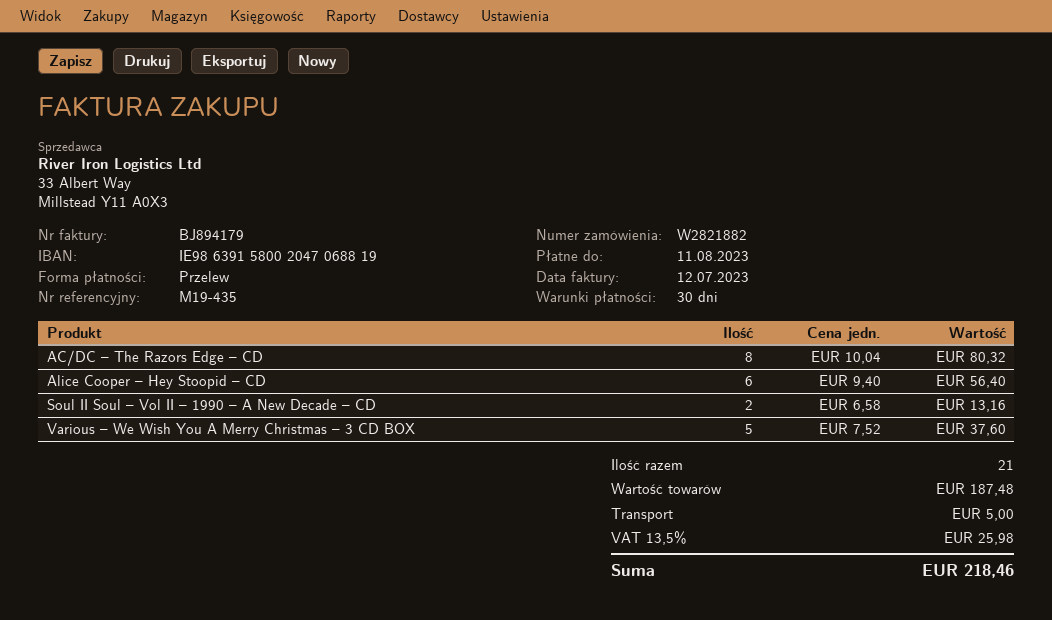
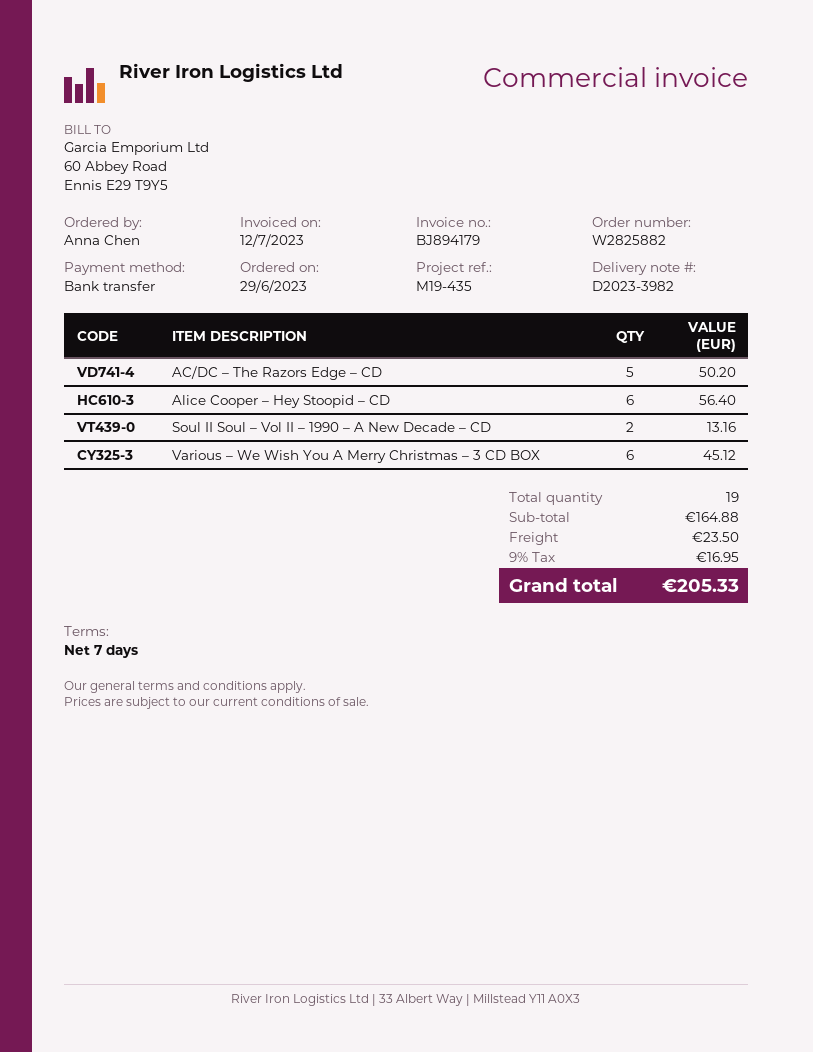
order number: W2821882 -> W2825882
payment terms: 30 days -> 7 days
AC/DC – The Razors Edge – CD: 8 for 80.32 -> 5 for 50.20
Various – We Wish You A Merry Christmas – 3 CD BOX: 5 for 37.60 -> 6 for 45.12
total quantity: 21 -> 19
subtotal: 187.48 -> 164.88
shipping: 5.00 -> 23.50
tax: 13.5% = 25.98 -> 9% = 16.95
total: 218.46 -> 205.33

